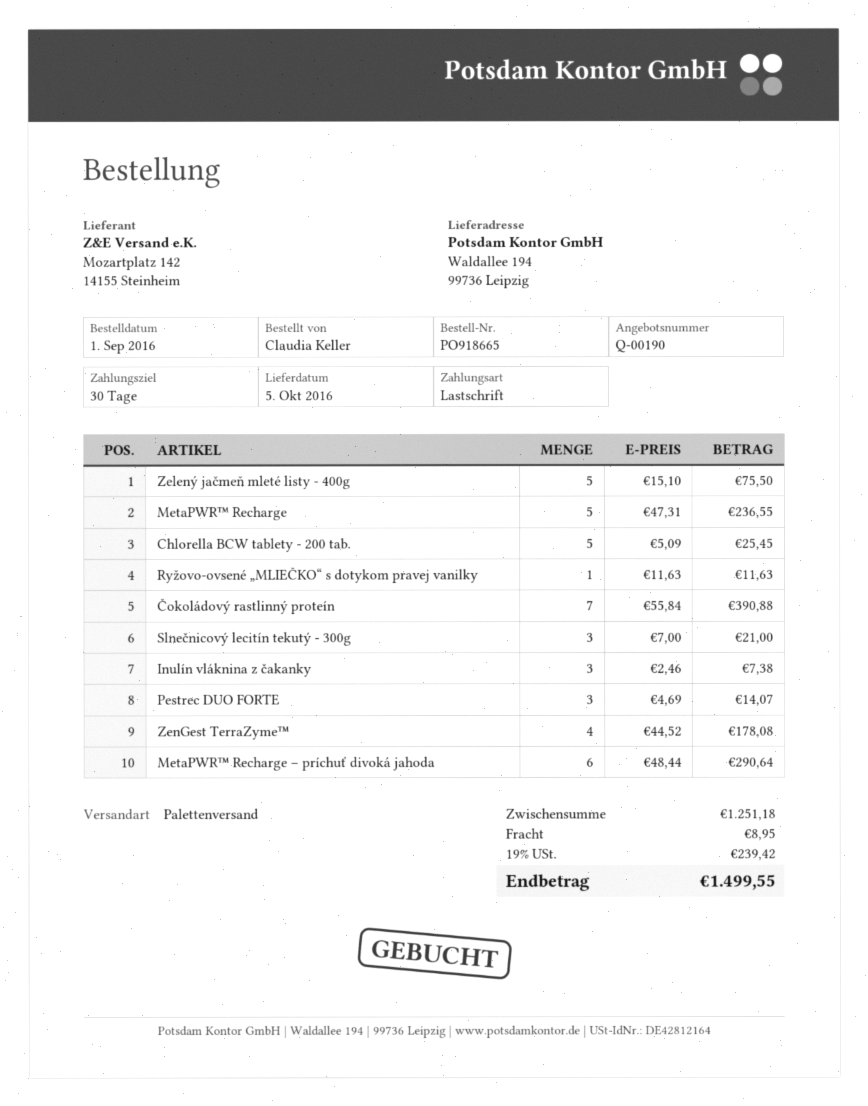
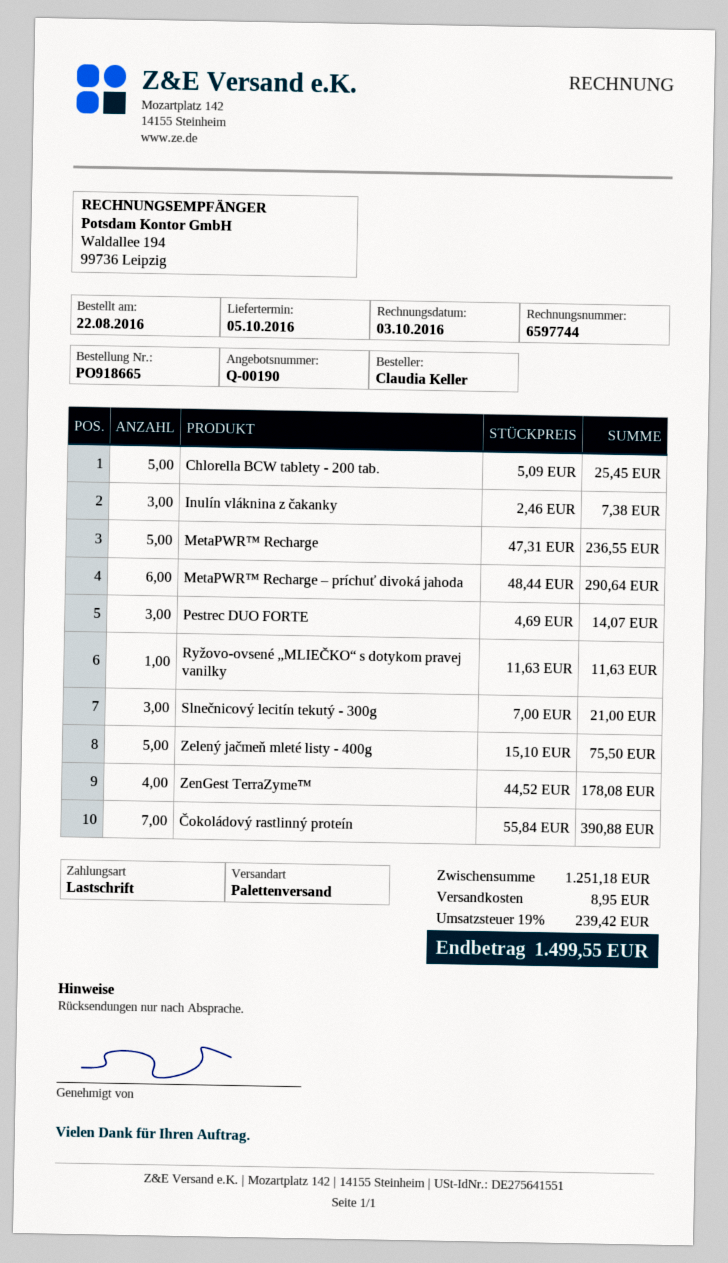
order date: 2016-09-01 -> 2016-08-22

